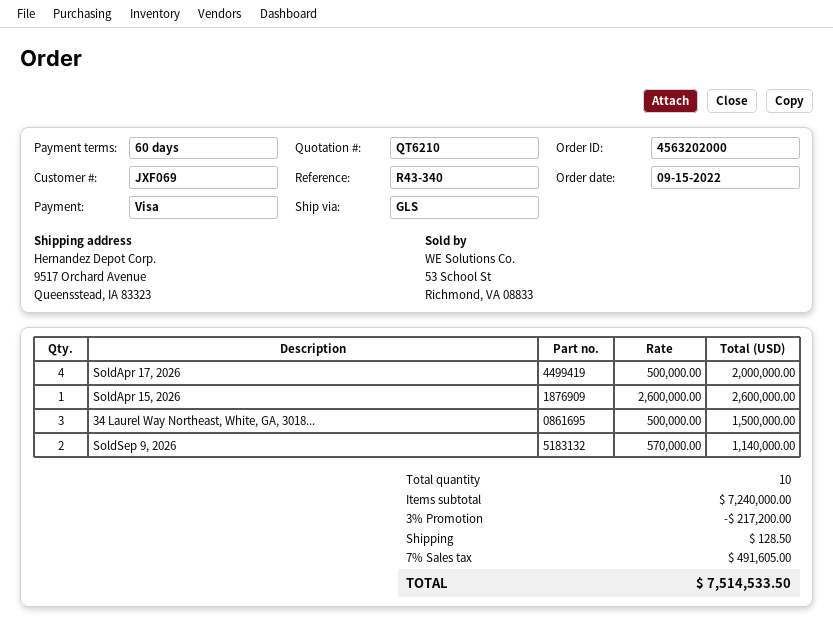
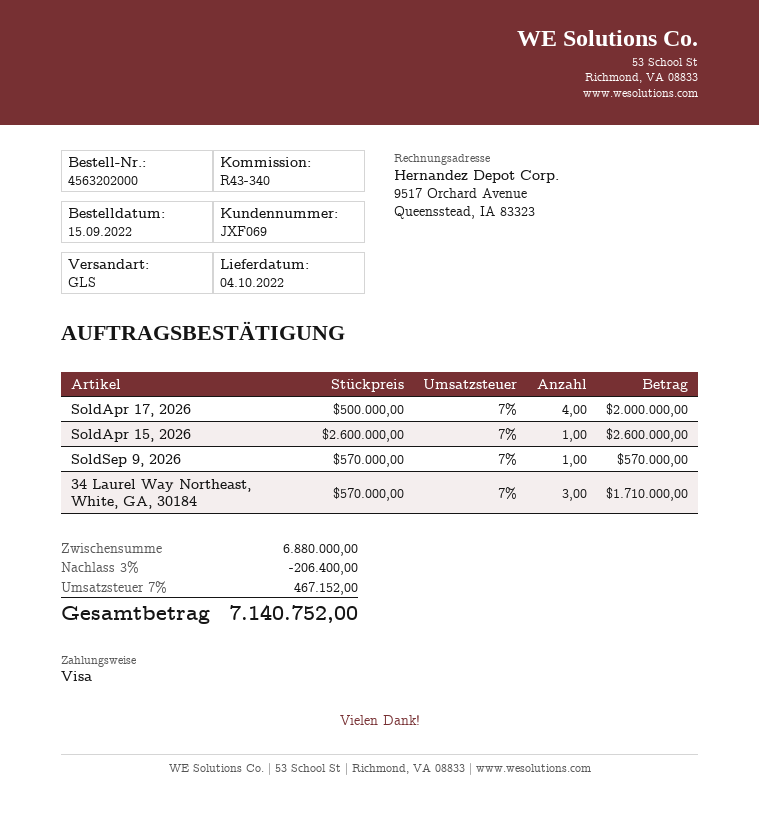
34 Laurel Way Northeast, White, GA, 3018...: 3 x 500000.00 = 1500000.00 -> 3 x 570000.00 = 1710000.00
SoldSep 9, 2026: 2 x 570000.00 = 1140000.00 -> 1 x 570000.00 = 570000.00
subtotal: 7240000.00 -> 6880000.00
discount: 3% = 217200.00 -> 3% = 206400.00
shipping: 128.50 -> none
tax: 7% = 491605.00 -> 7% = 467152.00
total: 7514533.50 -> 7140752.00

